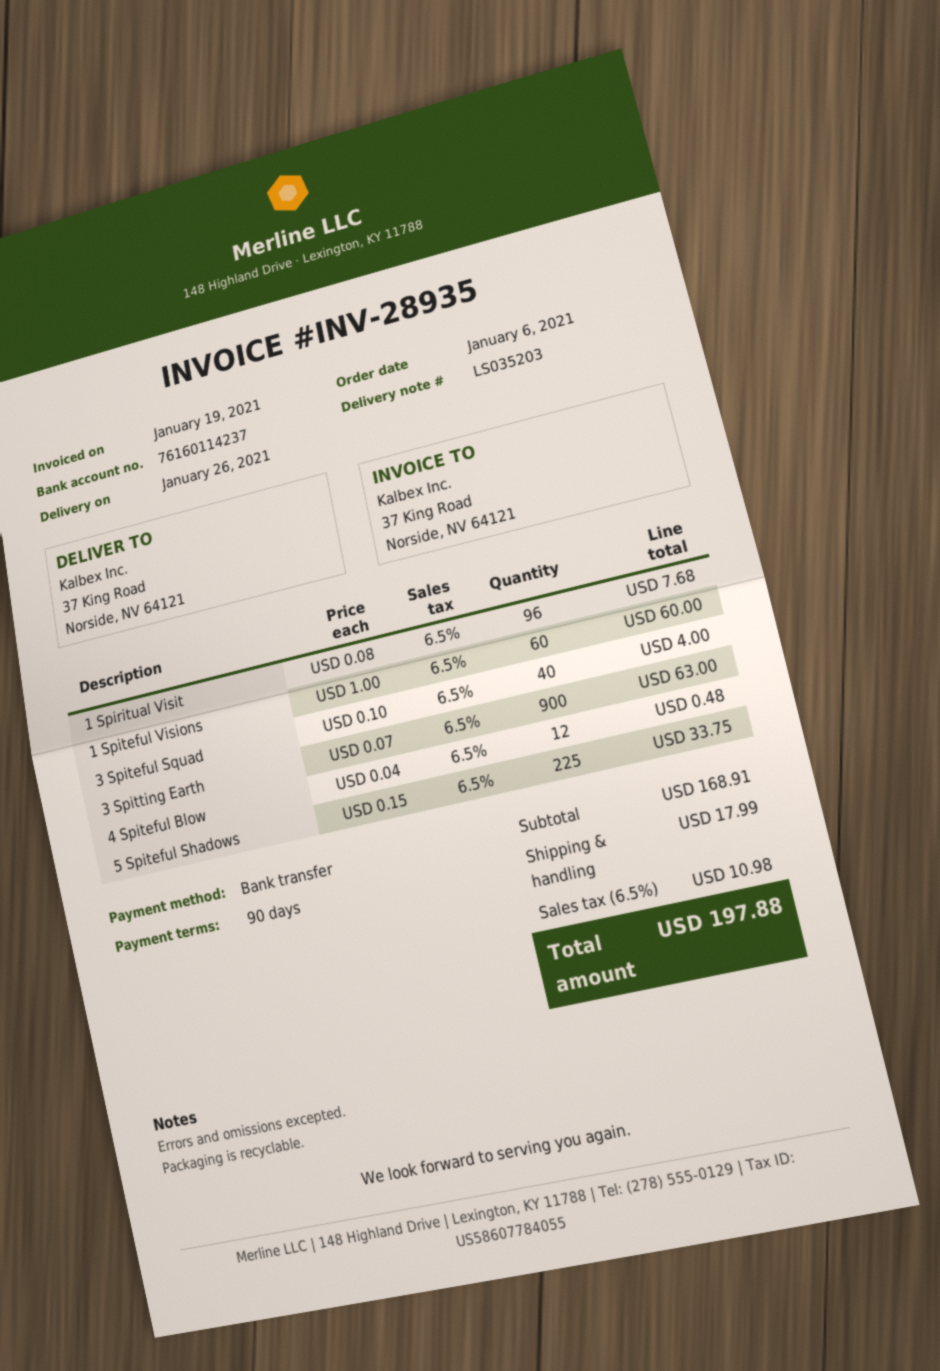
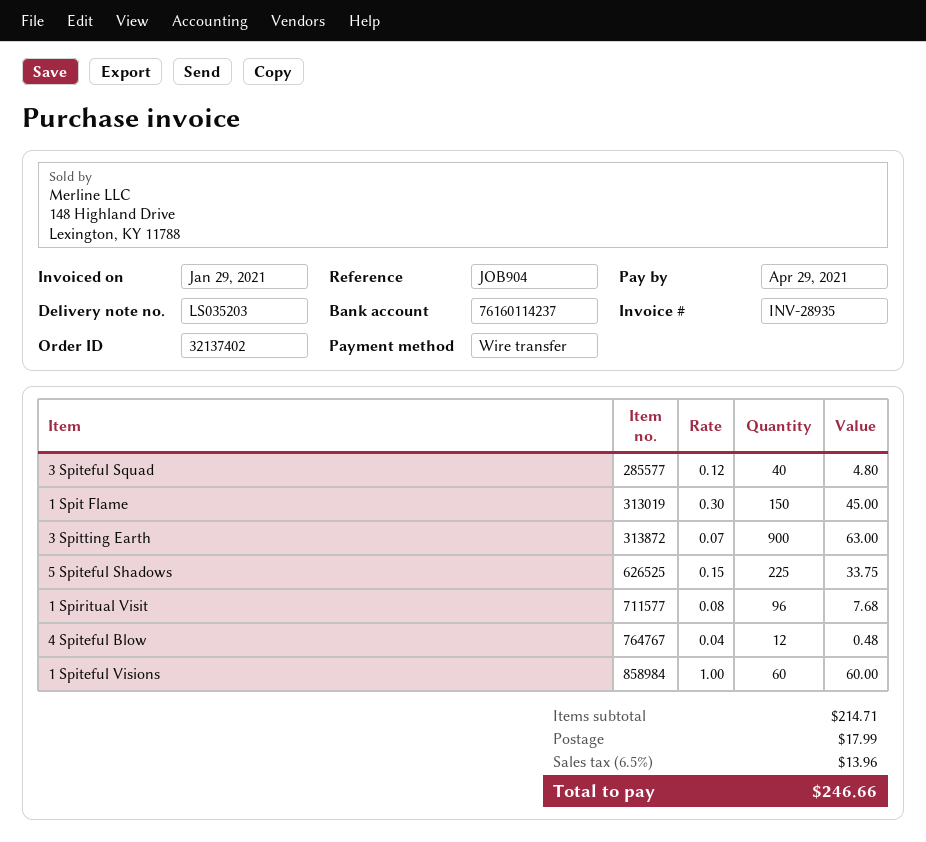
invoice date: 2021-01-19 -> 2021-01-29
3 Spiteful Squad: 40 x 0.10 = 4.00 -> 40 x 0.12 = 4.80
1 Spit Flame: none -> 150 x 0.30 = 45.00
subtotal: 168.91 -> 214.71
tax: 6.5% = 10.98 -> 6.5% = 13.96
total: 197.88 -> 246.66

